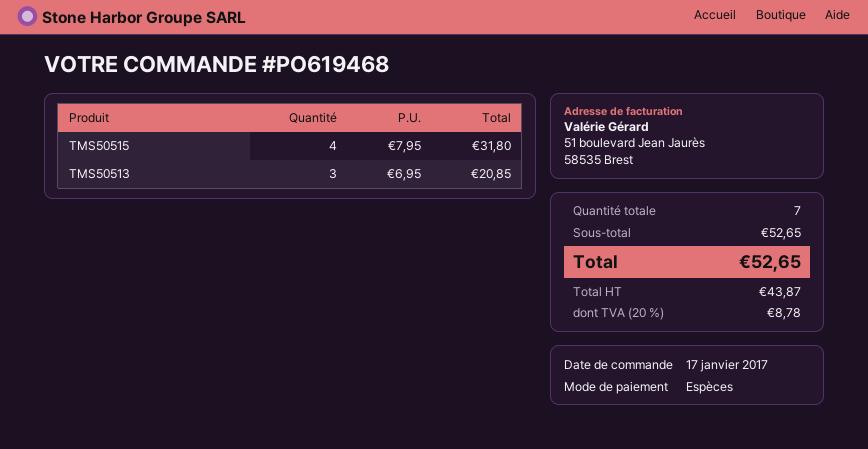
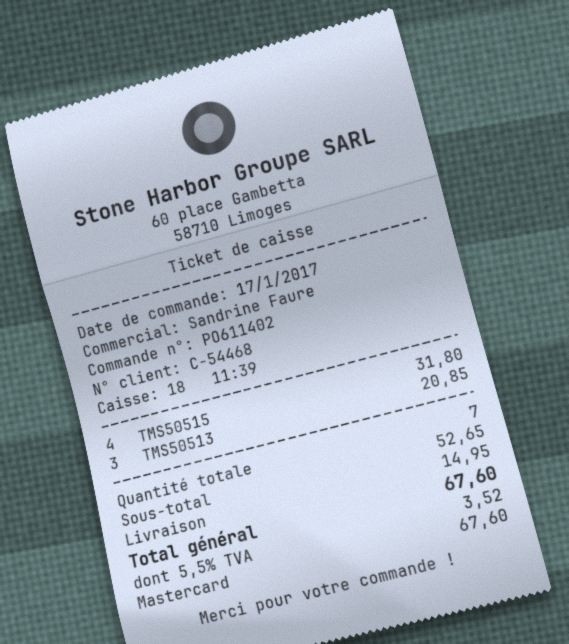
order number: PO619468 -> PO611402
payment method: cash -> Mastercard
shipping: none -> 14.95
tax: 20% = 8.78 -> 5.5% = 3.52
total: 52.65 -> 67.60

